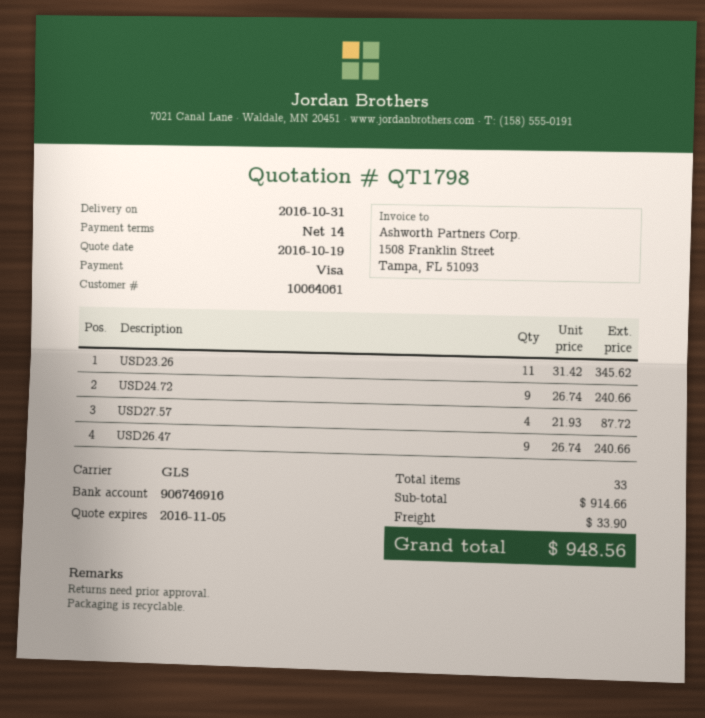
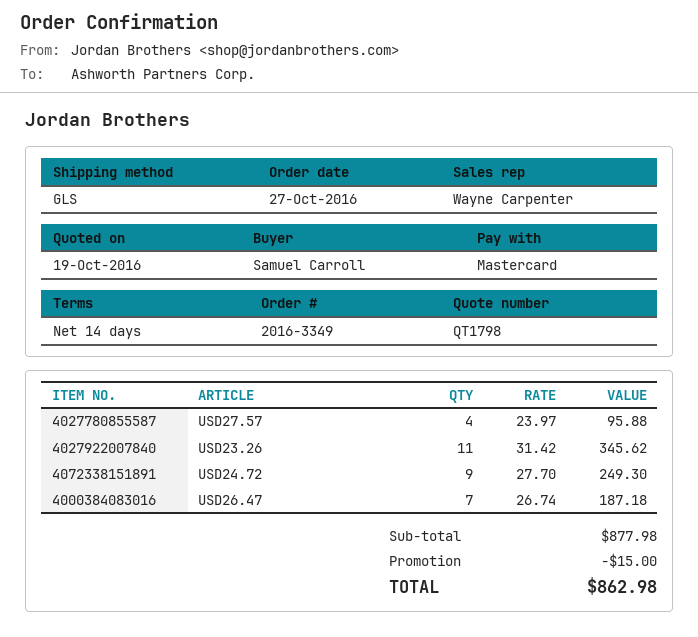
payment method: Visa -> Mastercard
USD24.72: 9 x 26.74 = 240.66 -> 9 x 27.70 = 249.30
USD27.57: 4 x 21.93 = 87.72 -> 4 x 23.97 = 95.88
USD26.47: 9 x 26.74 = 240.66 -> 7 x 26.74 = 187.18
subtotal: 914.66 -> 877.98
discount: none -> 15.00
shipping: 33.90 -> none
total: 948.56 -> 862.98

